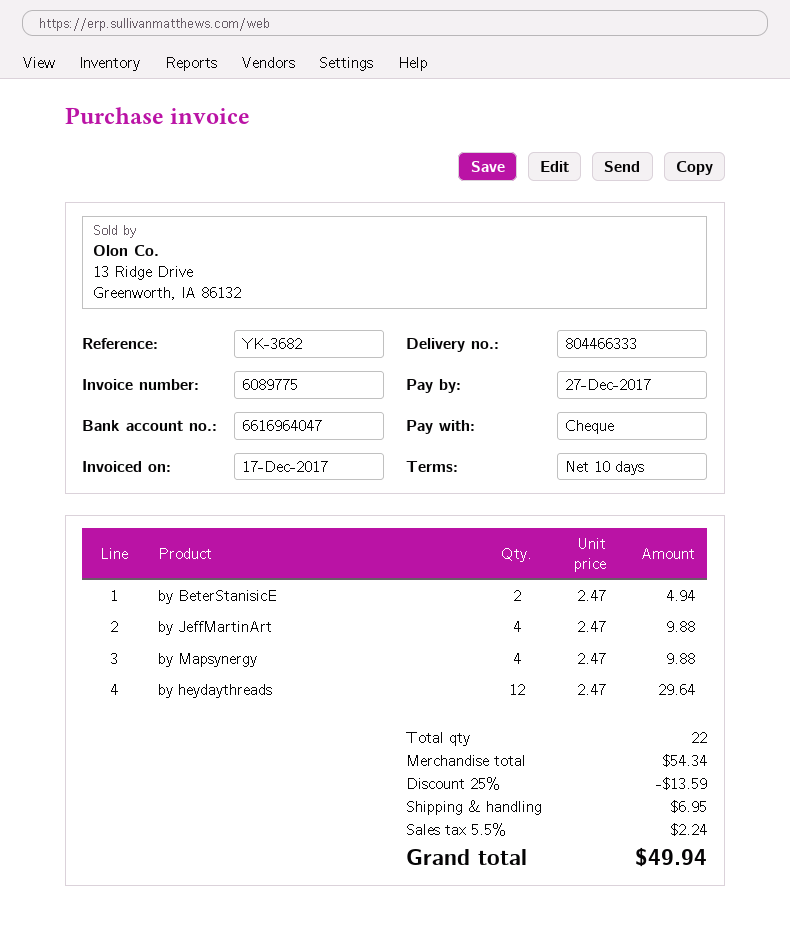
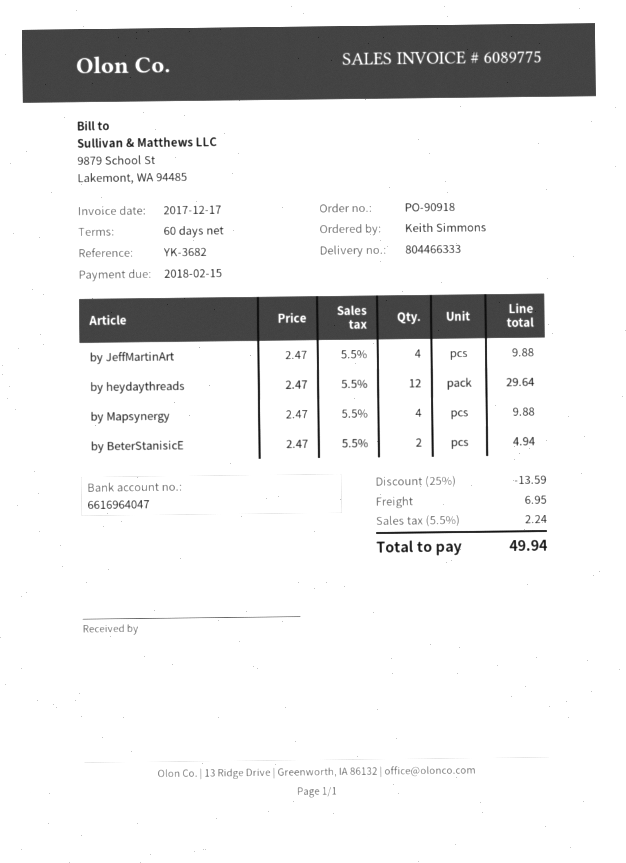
payment terms: 10 days -> 60 days
due date: 2017-12-27 -> 2018-02-15

